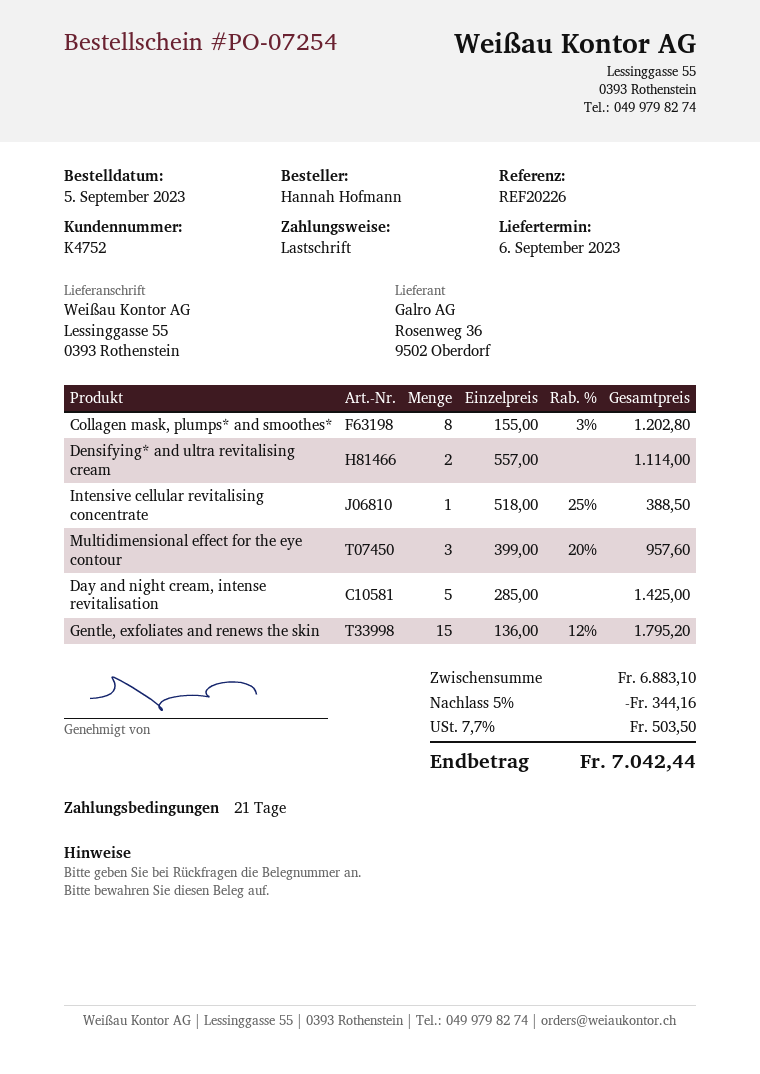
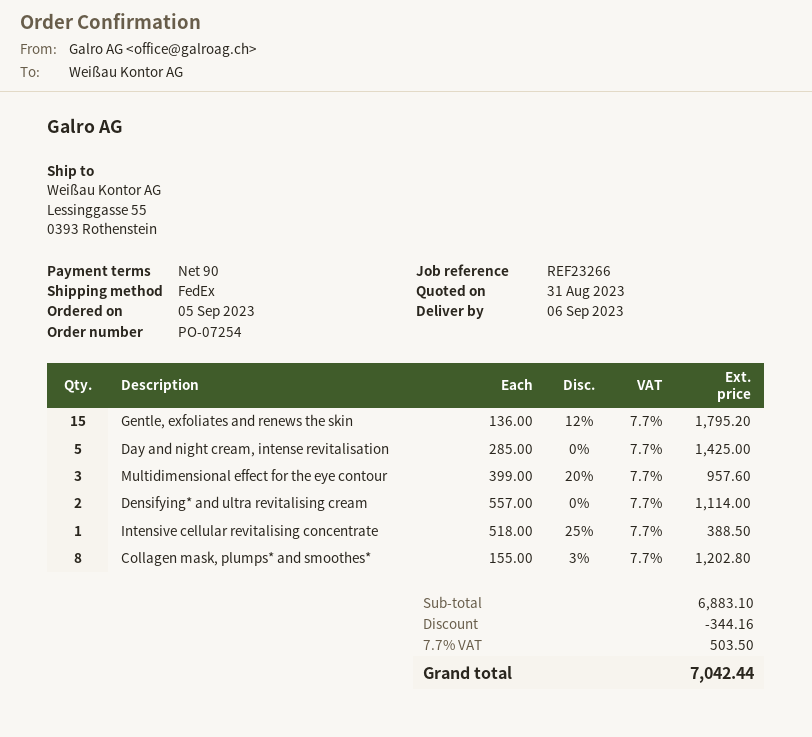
payment terms: 21 days -> 90 days
reference: REF20226 -> REF23266

